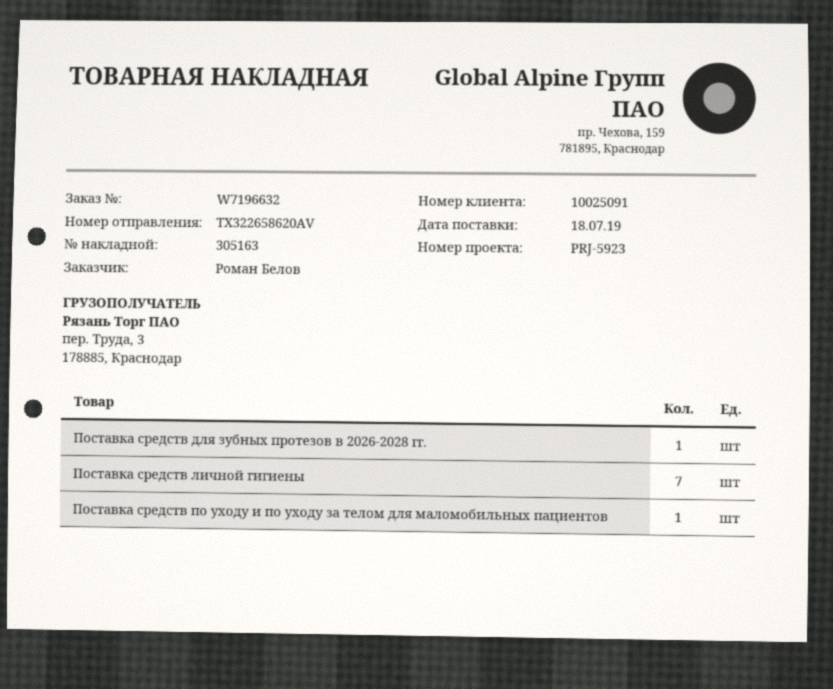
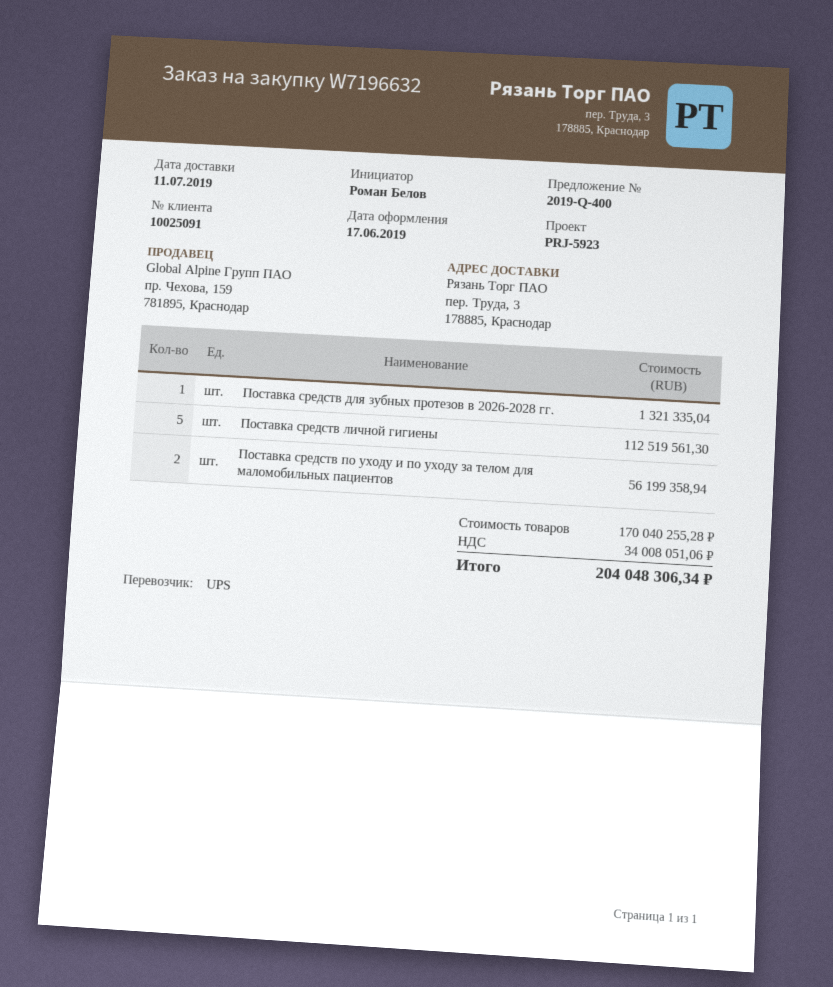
delivery date: 2019-07-18 -> 2019-07-11
Поставка средств личной гигиены: 7 -> 5
Поставка средств по уходу и по уходу за телом для маломобильных пациентов: 1 -> 2

